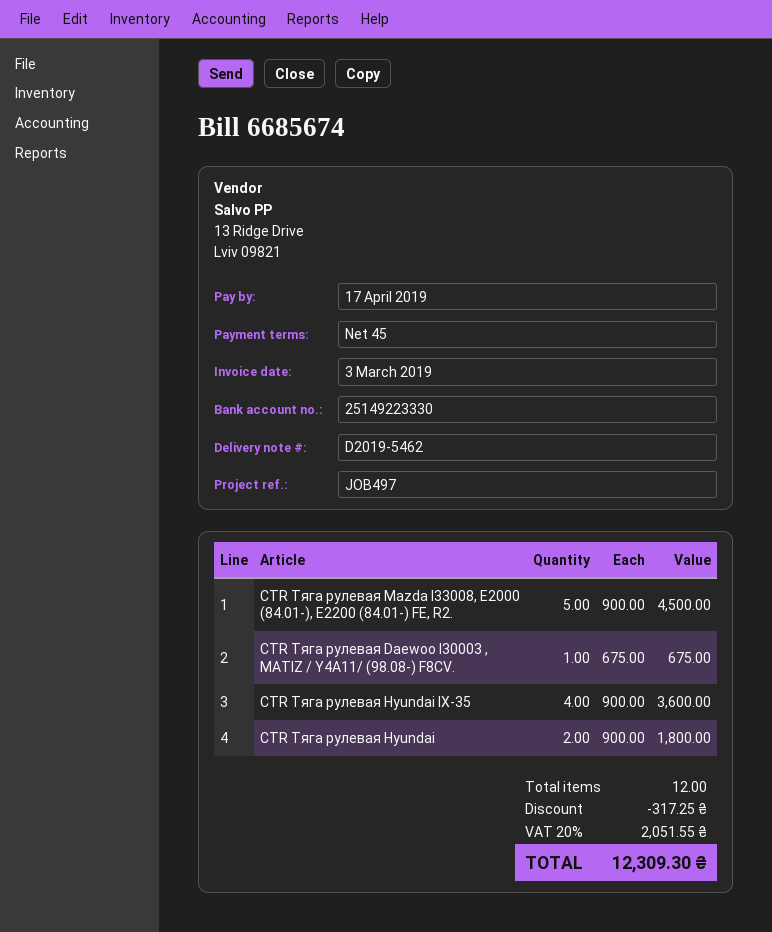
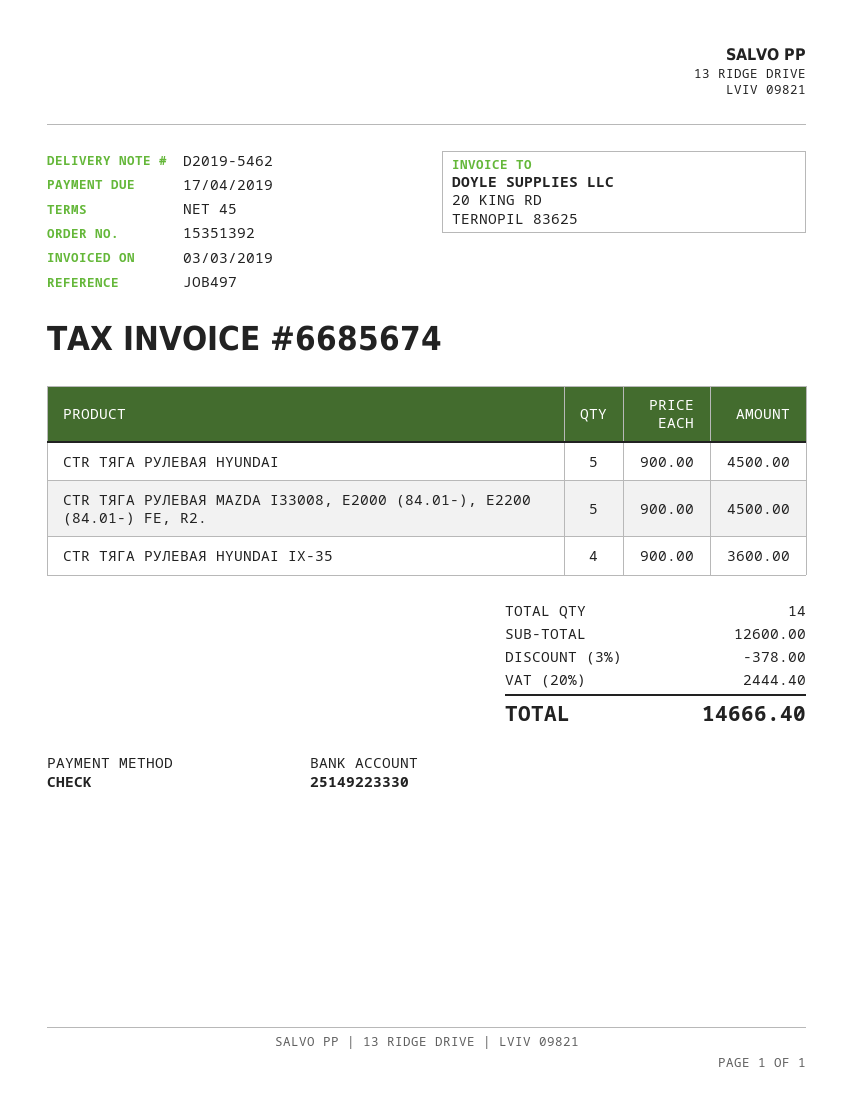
CTR Тяга рулевая Daewoo I30003 , MATIZ / Y4A11/ (98.08-) F8CV.: 1 x 675.00 = 675.00 -> none
CTR Тяга рулевая Hyundai: 2 x 900.00 = 1800.00 -> 5 x 900.00 = 4500.00
total quantity: 12 -> 14
discount: 317.25 -> 378.00
tax: 20% = 2051.55 -> 20% = 2444.40
total: 12309.30 -> 14666.40

